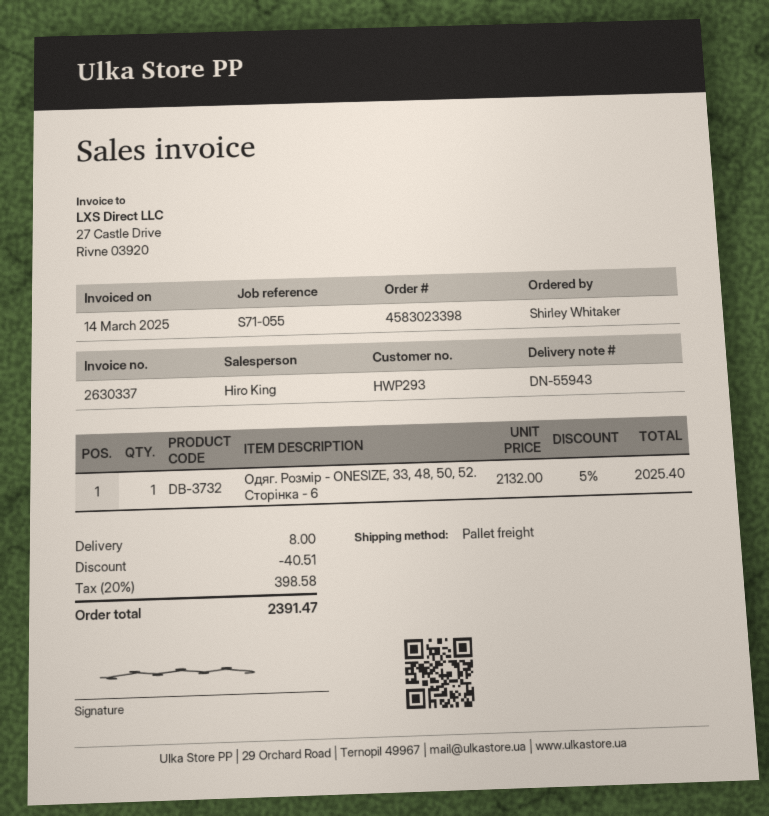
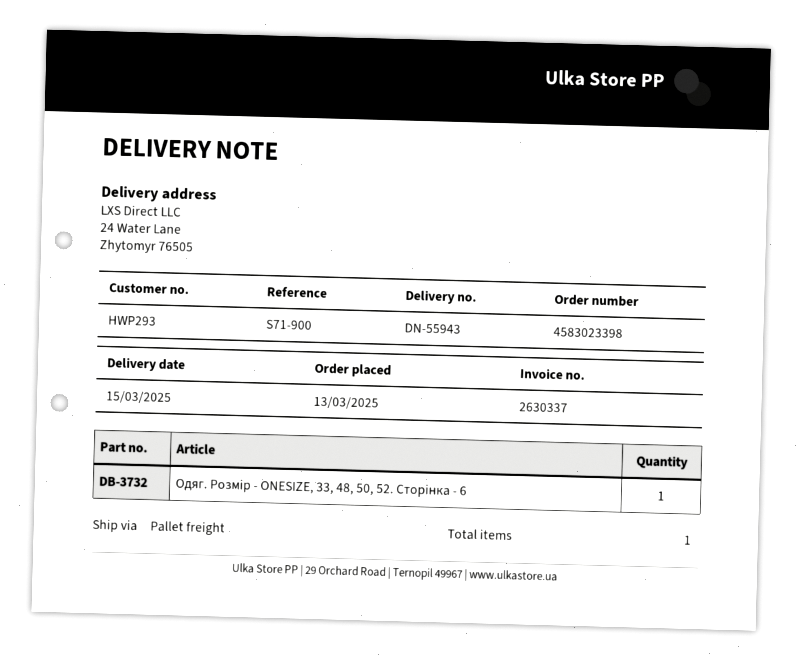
reference: S71-055 -> S71-900

